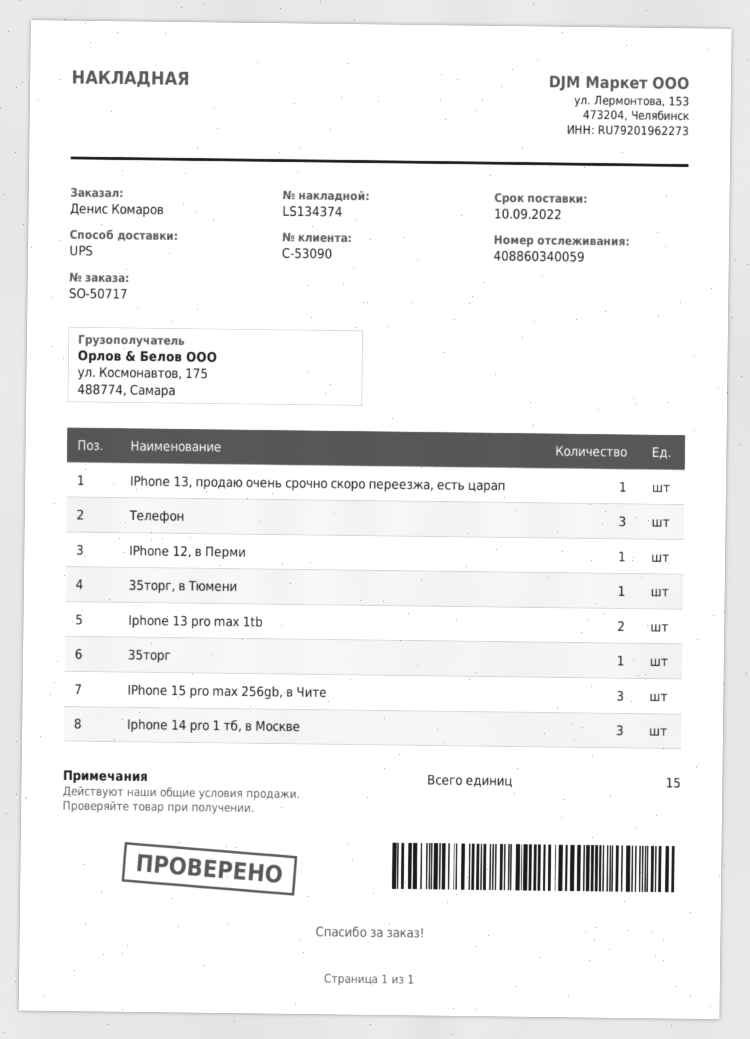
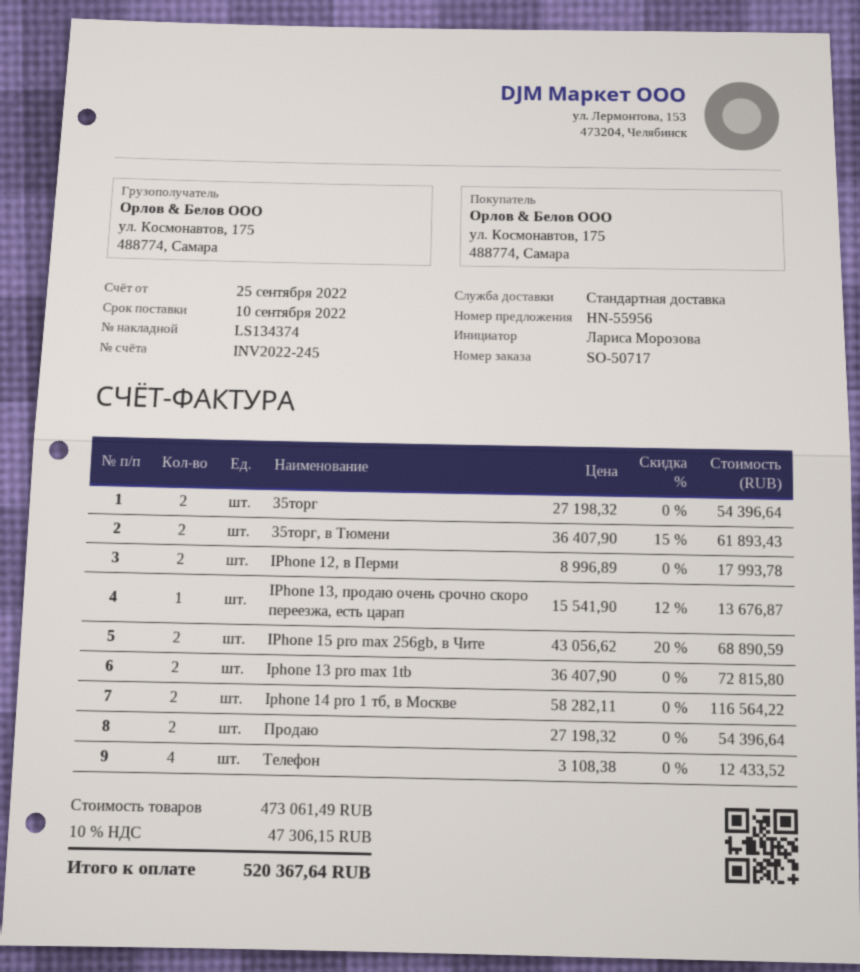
ordered by: Денис Комаров -> Лариса Морозова
shipping method: UPS -> standard
Телефон: 3 -> 4
IPhone 12, в Перми: 1 -> 2
35торг, в Тюмени: 1 -> 2
35торг: 1 -> 2
IPhone 15 pro max 256gb, в Чите: 3 -> 2
Iphone 14 pro 1 тб, в Москве: 3 -> 2
Продаю: none -> 2

